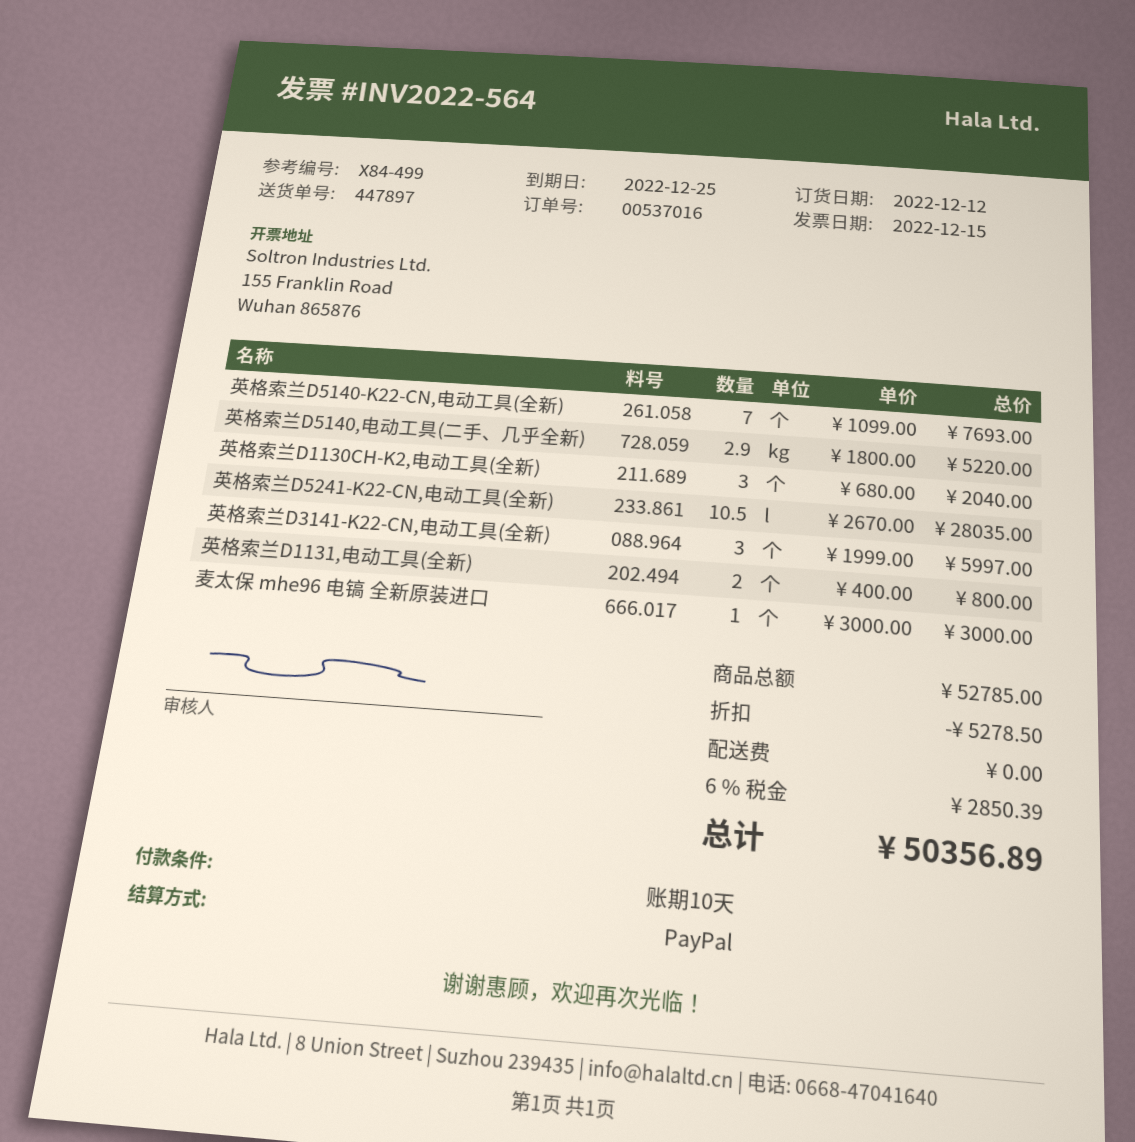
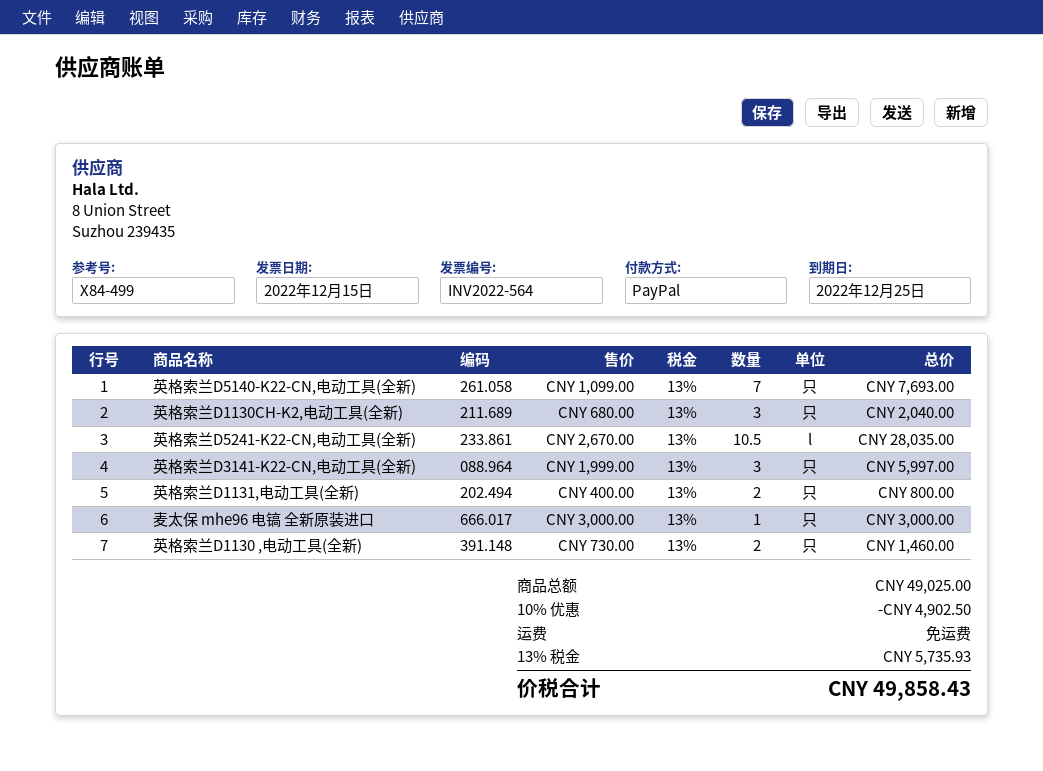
英格索兰D5140,电动工具(二手、几乎全新): 2.9 x 1800.00 = 5220.00 -> none
英格索兰D1130 ,电动工具(全新): none -> 2 x 730.00 = 1460.00
subtotal: 52785.00 -> 49025.00
discount: 5278.50 -> 4902.50
tax: 6% = 2850.39 -> 13% = 5735.93
total: 50356.89 -> 49858.43

